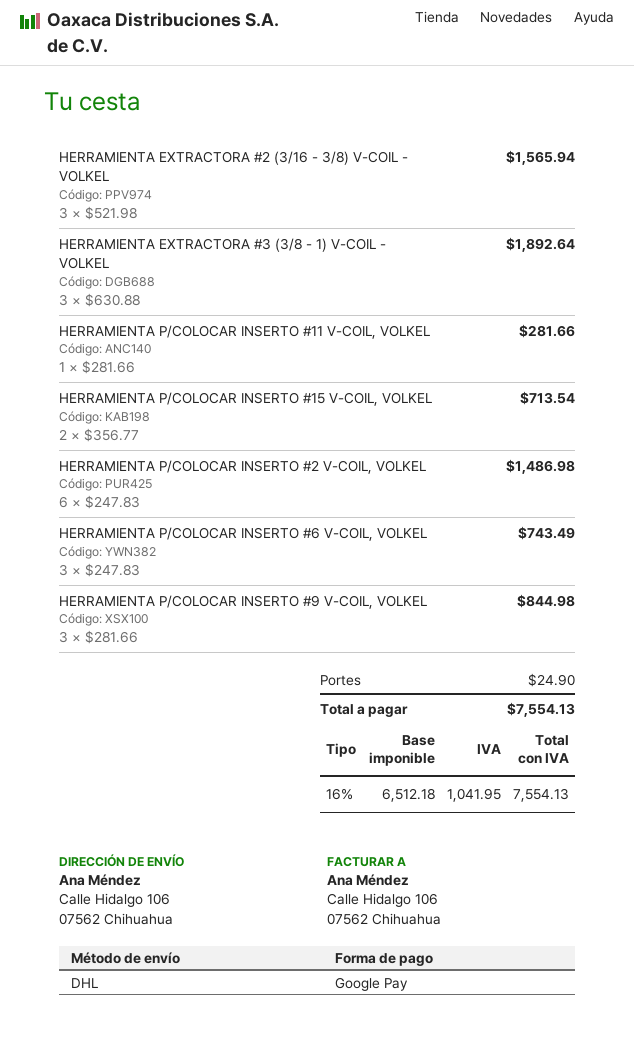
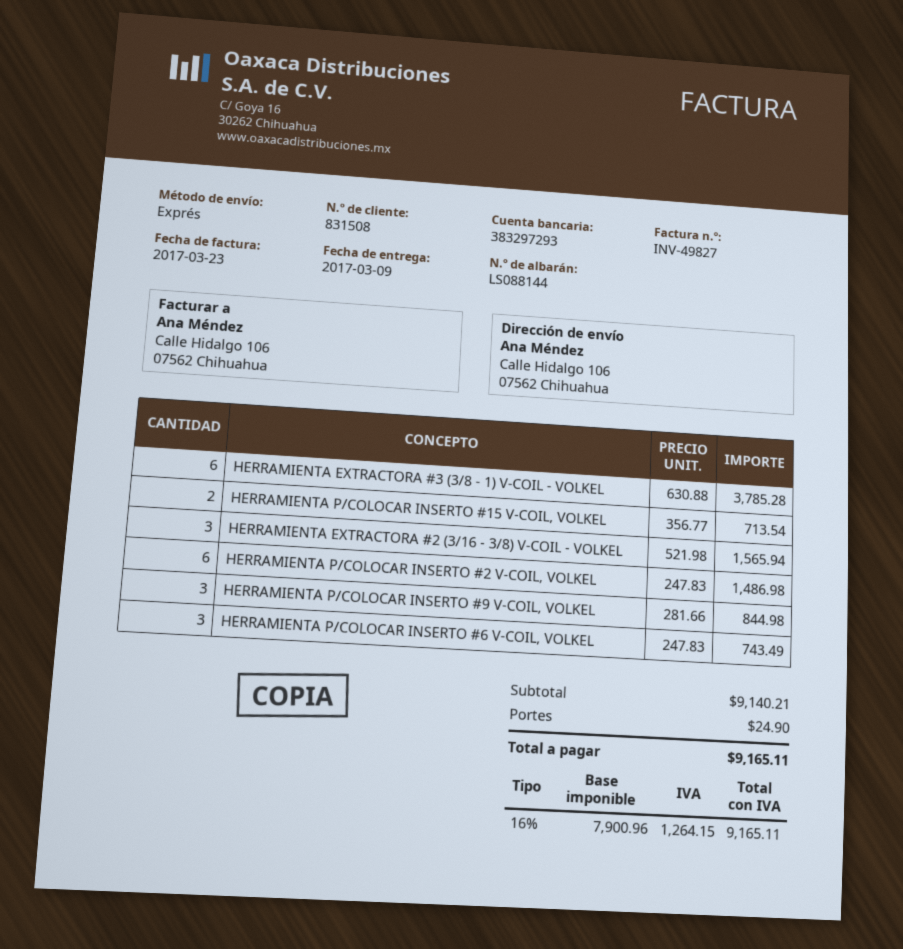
shipping method: DHL -> express
HERRAMIENTA EXTRACTORA #3 (3/8 - 1) V-COIL - VOLKEL: 3 x 630.88 = 1892.64 -> 6 x 630.88 = 3785.28
HERRAMIENTA P/COLOCAR INSERTO #11 V-COIL, VOLKEL: 1 x 281.66 = 281.66 -> none
net: 6512.18 -> 7900.96
tax: 16% = 1041.95 -> 16% = 1264.15
total: 7554.13 -> 9165.11

